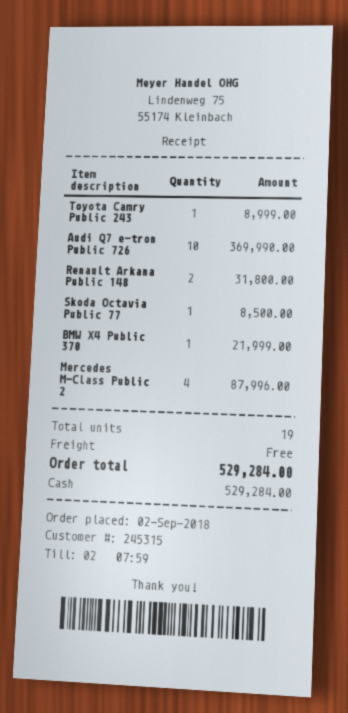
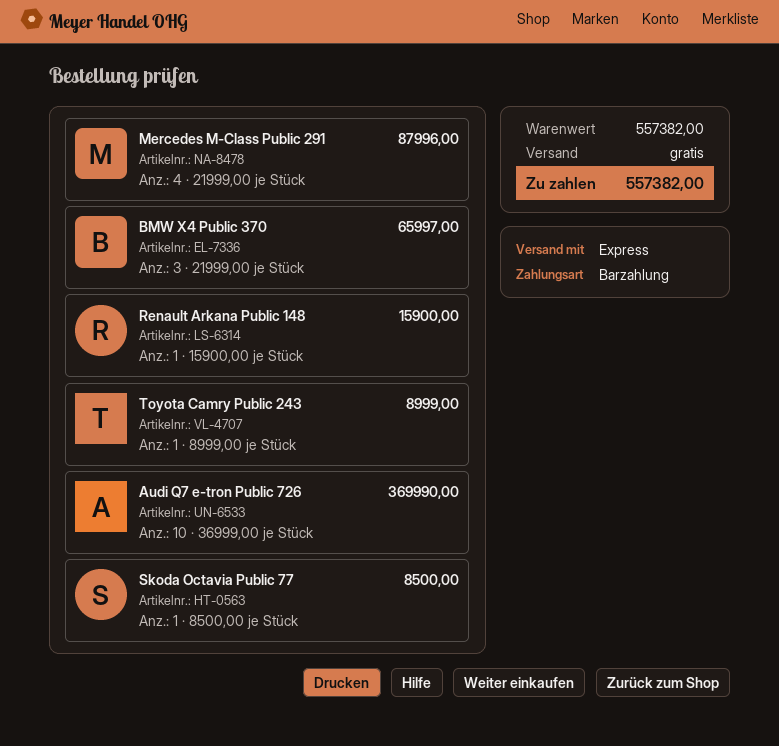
Renault Arkana Public 148: 2 for 31800.00 -> 1 for 15900.00
BMW X4 Public 370: 1 for 21999.00 -> 3 for 65997.00
total: 529284.00 -> 557382.00

